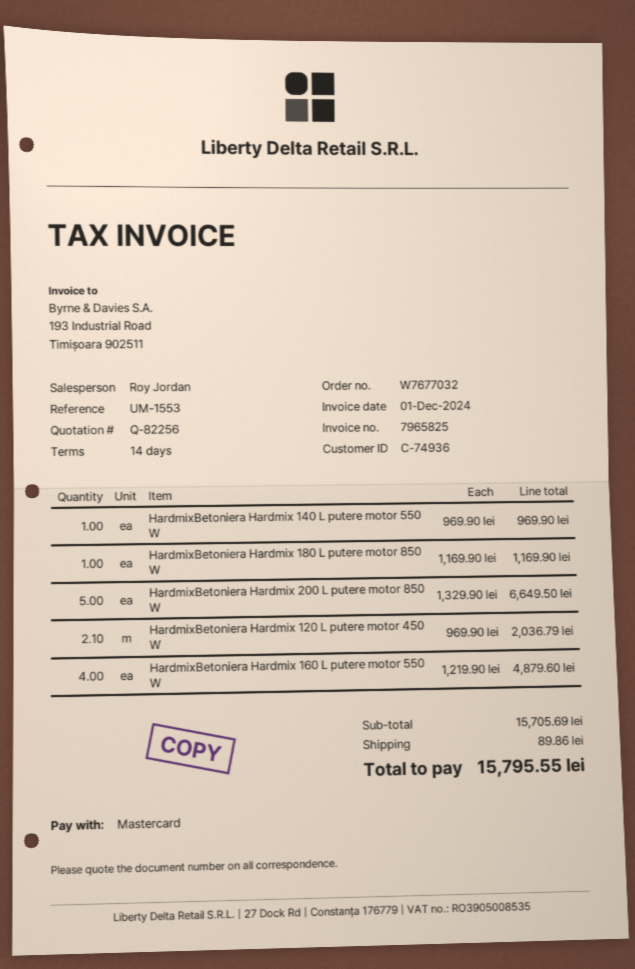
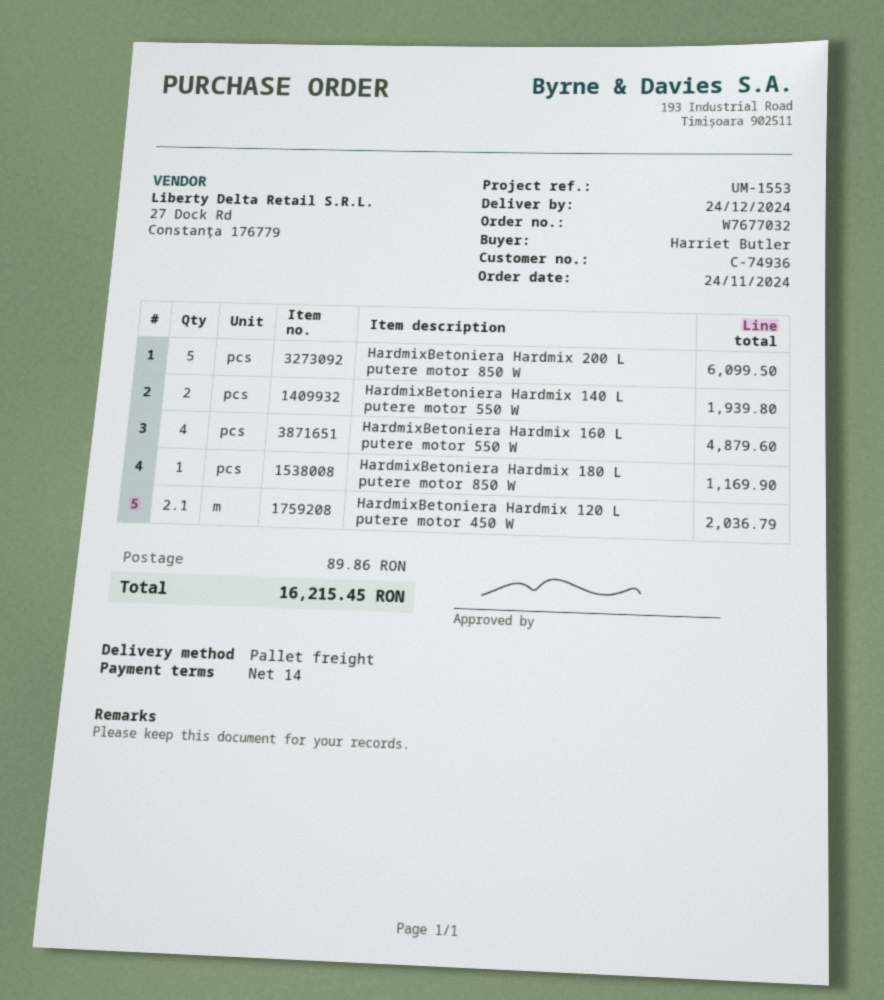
HardmixBetoniera Hardmix 140 L putere motor 550 W: 1 for 969.90 -> 2 for 1939.80
HardmixBetoniera Hardmix 200 L putere motor 850 W: 5 for 6649.50 -> 5 for 6099.50
total: 15795.55 -> 16215.45

